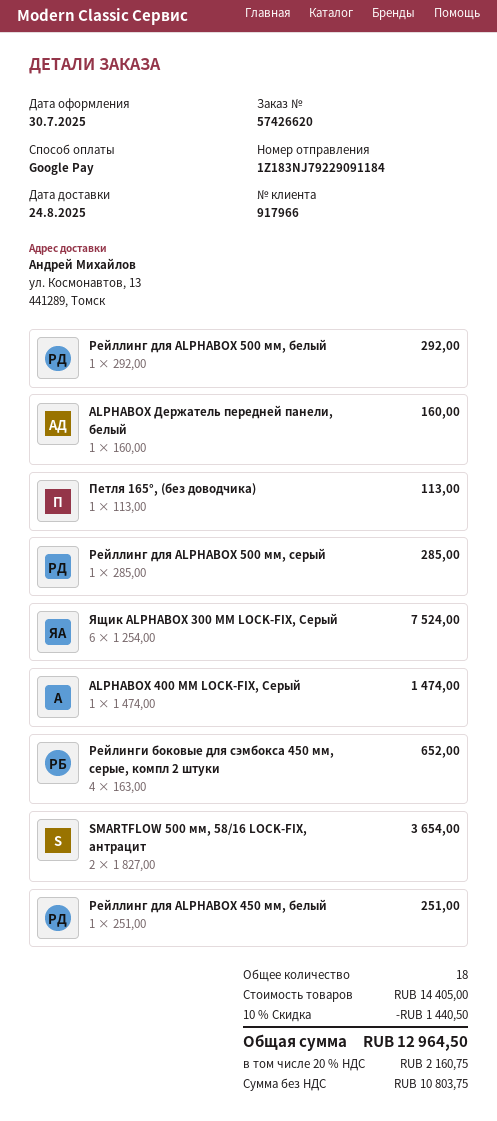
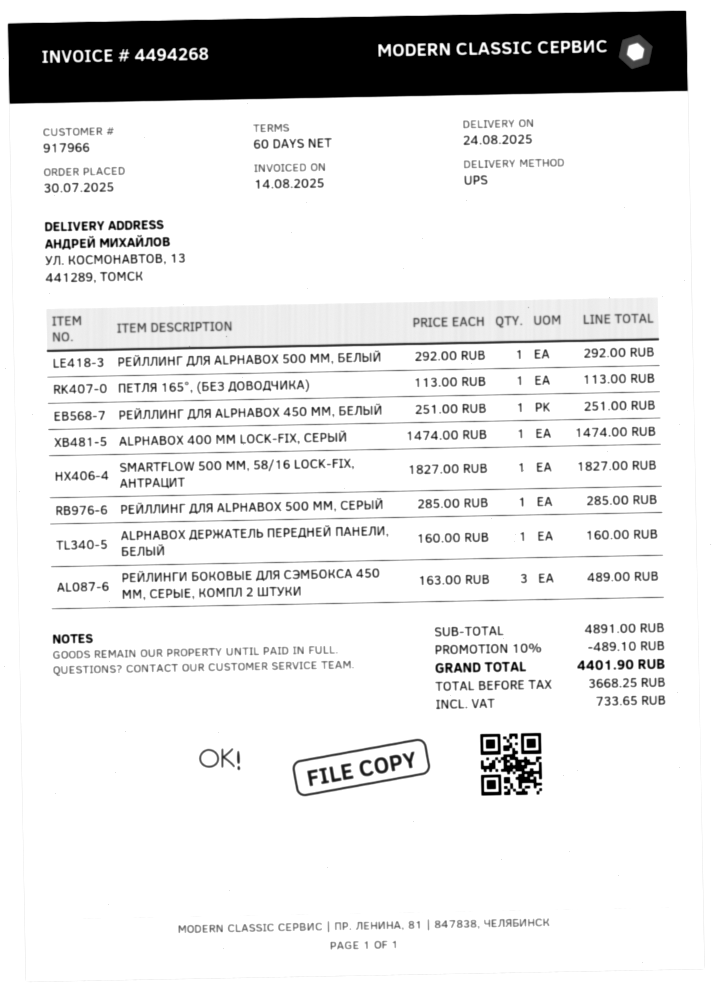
Ящик ALPHABOX 300 MM LOCK-FIX, Серый: 6 x 1254.00 = 7524.00 -> none
Рейлинги боковые для сэмбокса 450 мм, серые, компл 2 штуки: 4 x 163.00 = 652.00 -> 3 x 163.00 = 489.00
SMARTFLOW 500 мм, 58/16 LOCK-FIX, антрацит: 2 x 1827.00 = 3654.00 -> 1 x 1827.00 = 1827.00
subtotal: 14405.00 -> 4891.00
discount: 10% = 1440.50 -> 10% = 489.10
net: 10803.75 -> 3668.25
tax: 2160.75 -> 733.65
total: 12964.50 -> 4401.90

